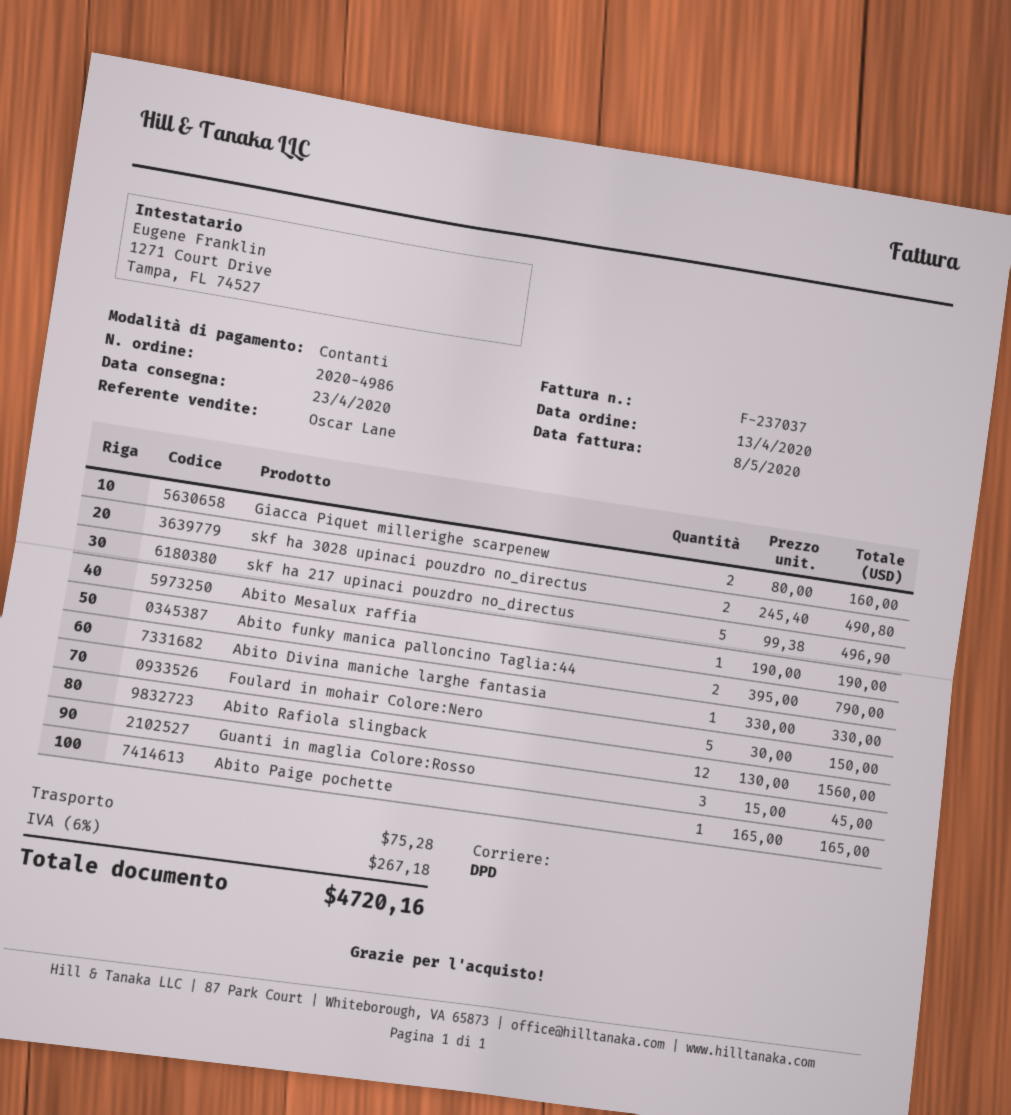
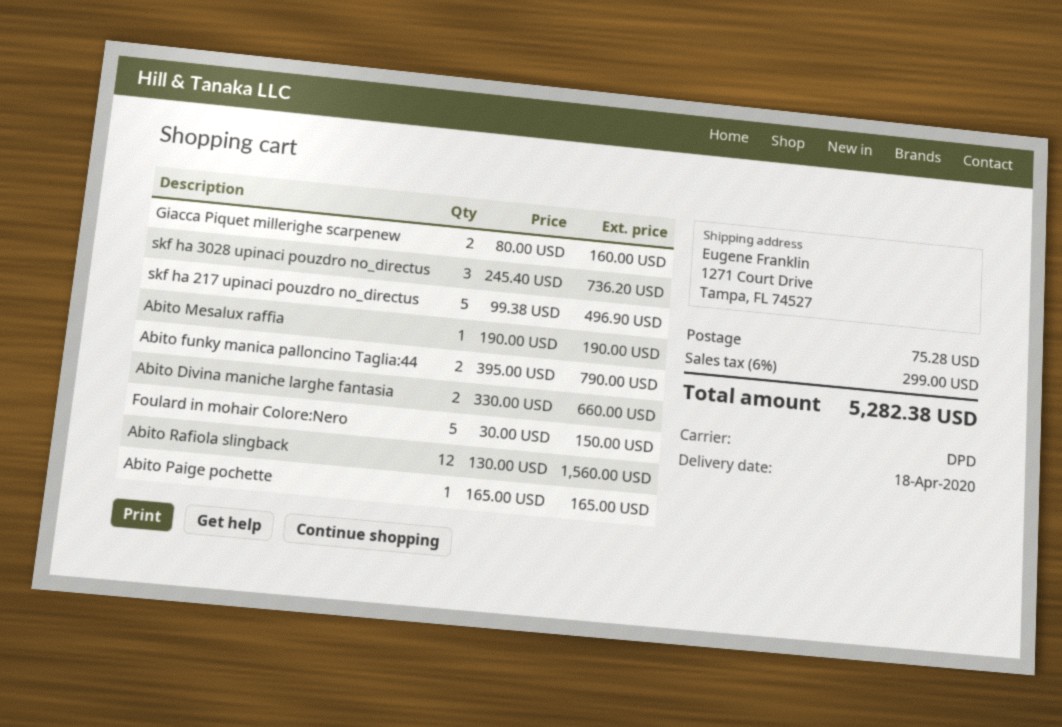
delivery date: 2020-04-23 -> 2020-04-18
skf ha 3028 upinaci pouzdro no_directus: 2 x 245.40 = 490.80 -> 3 x 245.40 = 736.20
Abito Divina maniche larghe fantasia: 1 x 330.00 = 330.00 -> 2 x 330.00 = 660.00
Guanti in maglia Colore:Rosso: 3 x 15.00 = 45.00 -> none
tax: 6% = 267.18 -> 6% = 299.00
total: 4720.16 -> 5282.38

